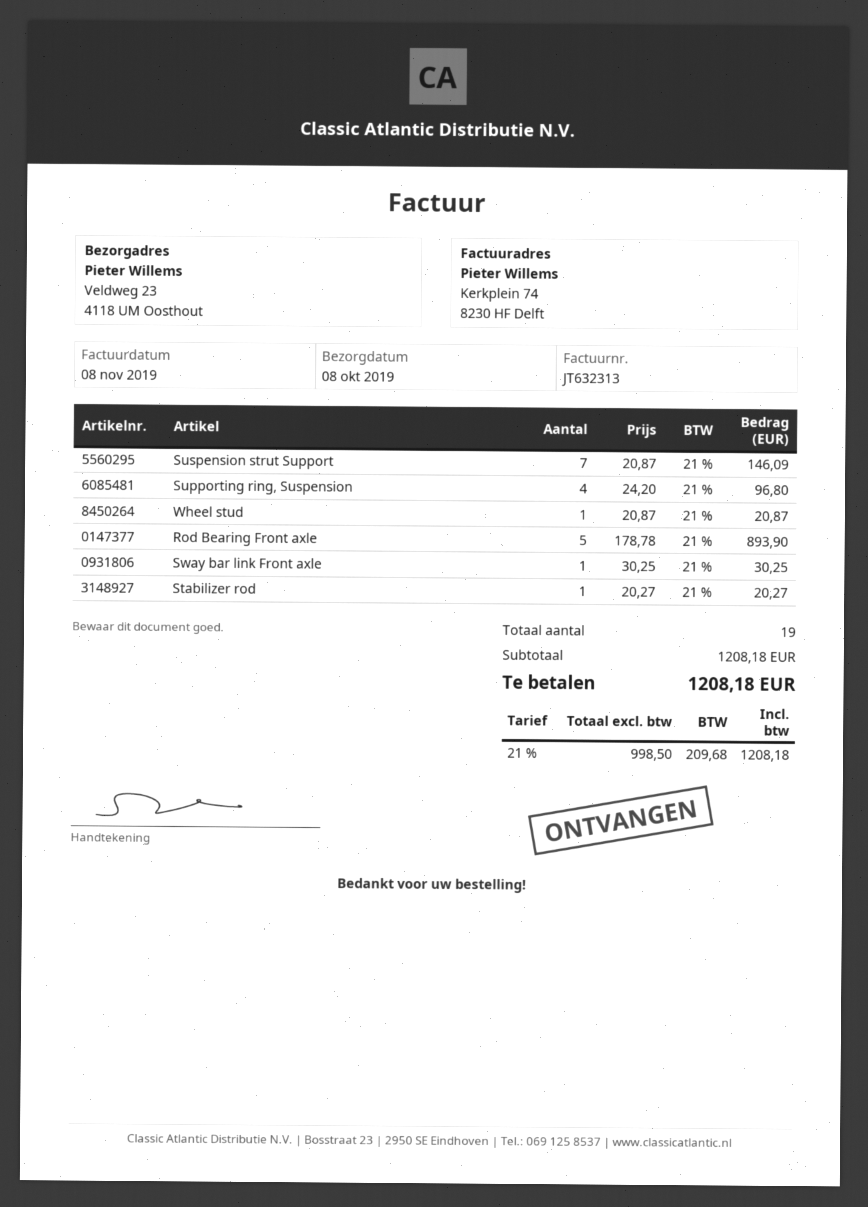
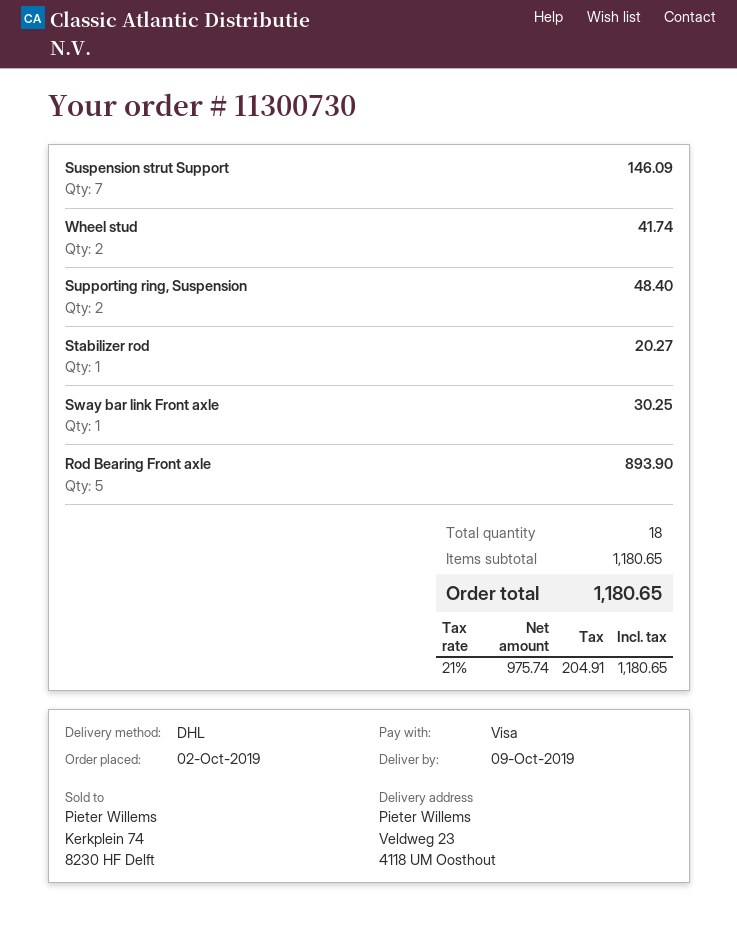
delivery date: 2019-10-08 -> 2019-10-09
Supporting ring, Suspension: 4 for 96.80 -> 2 for 48.40
Wheel stud: 1 for 20.87 -> 2 for 41.74
total quantity: 19 -> 18
subtotal: 1208.18 -> 1180.65
net: 998.50 -> 975.74
tax: 21% = 209.68 -> 21% = 204.91
total: 1208.18 -> 1180.65

